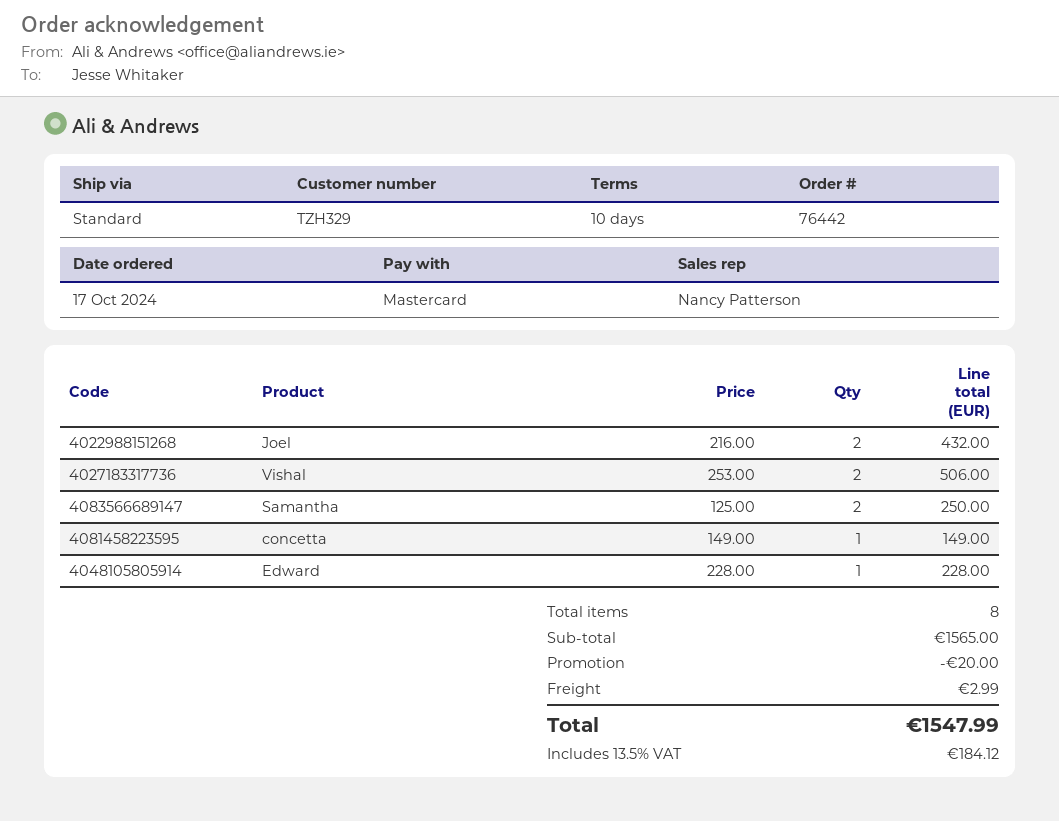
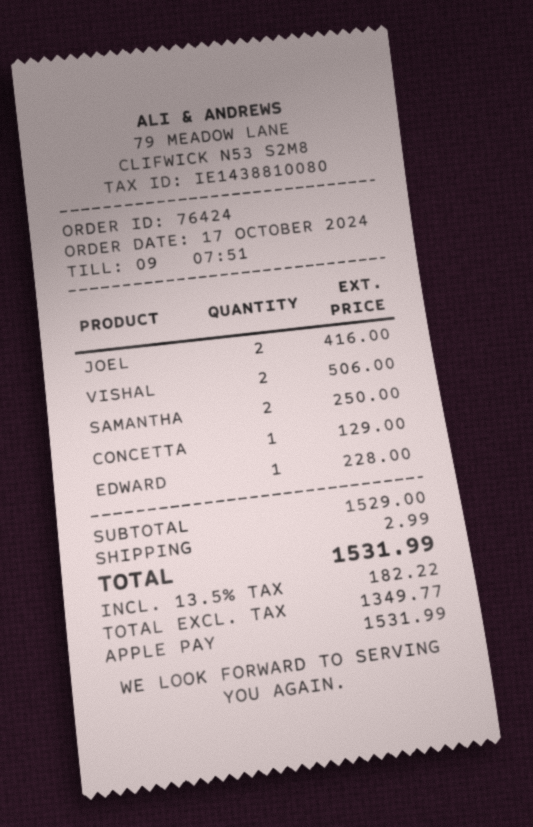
order number: 76442 -> 76424
payment method: Mastercard -> Apple Pay
Joel: 2 for 432.00 -> 2 for 416.00
concetta: 1 for 149.00 -> 1 for 129.00
subtotal: 1565.00 -> 1529.00
discount: 20.00 -> none
tax: 13.5% = 184.12 -> 13.5% = 182.22
total: 1547.99 -> 1531.99

